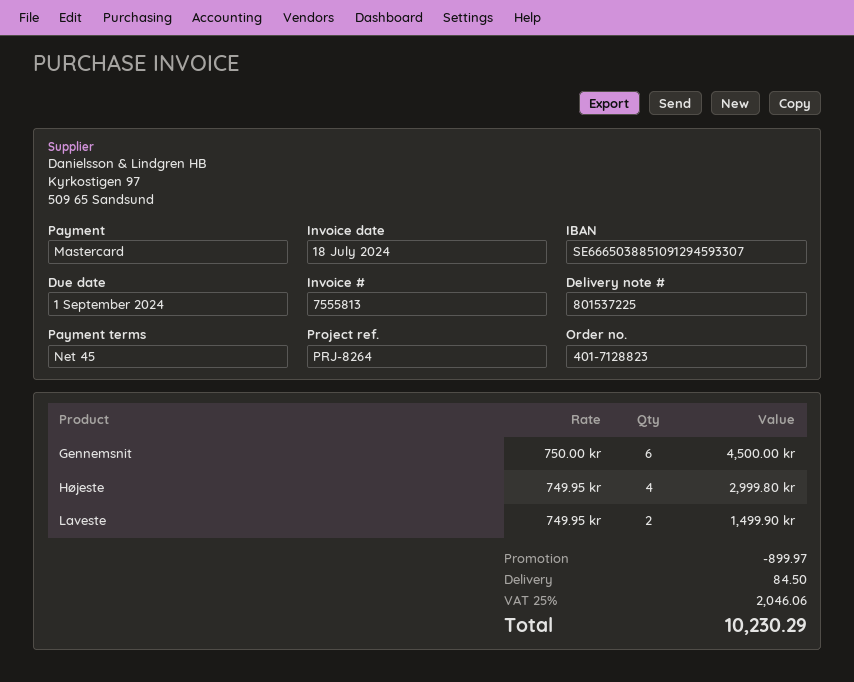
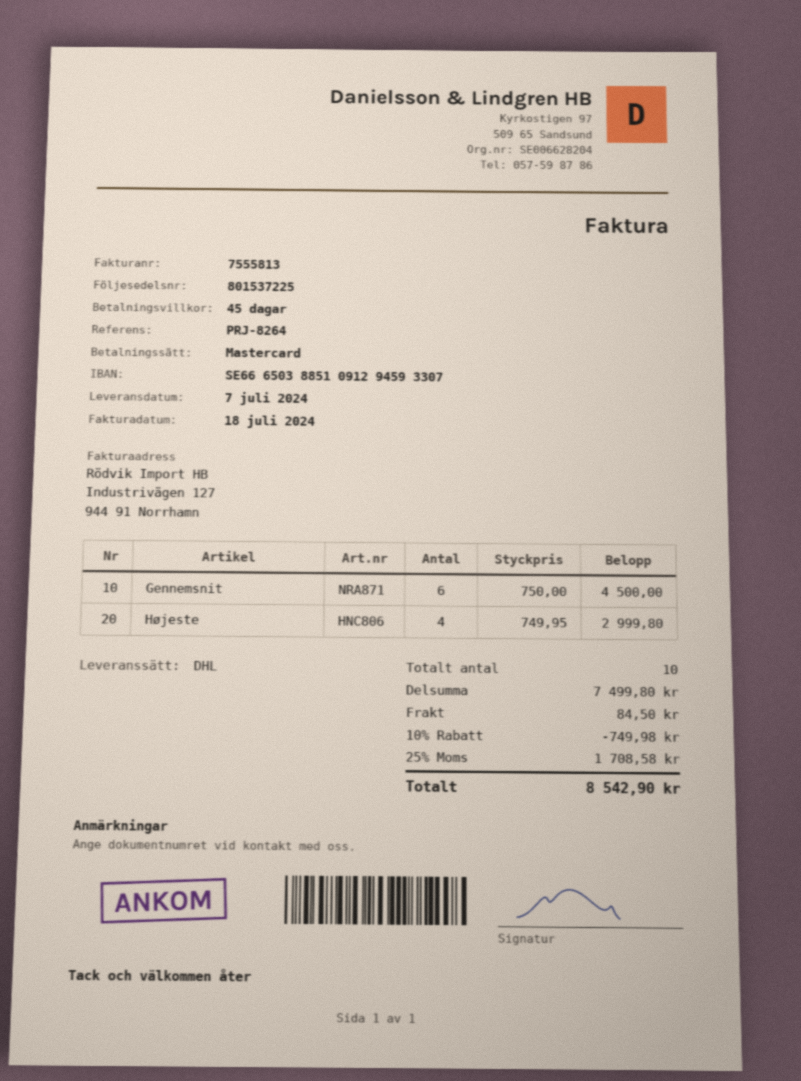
Laveste: 2 x 749.95 = 1499.90 -> none
discount: 899.97 -> 749.98
tax: 25% = 2046.06 -> 25% = 1708.58
total: 10230.29 -> 8542.90

